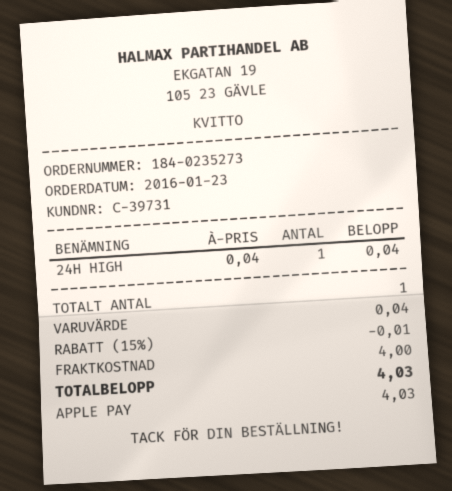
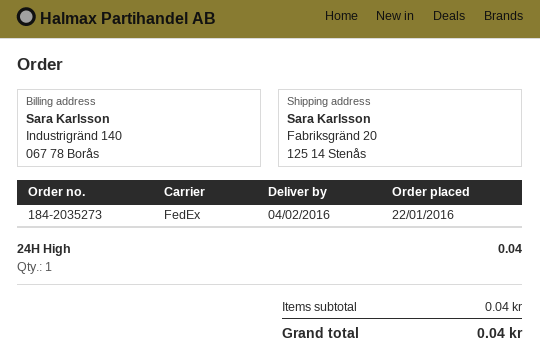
order number: 184-0235273 -> 184-2035273
order date: 2016-01-23 -> 2016-01-22
discount: 15% = 0.01 -> none
shipping: 4.00 -> none
total: 4.03 -> 0.04

